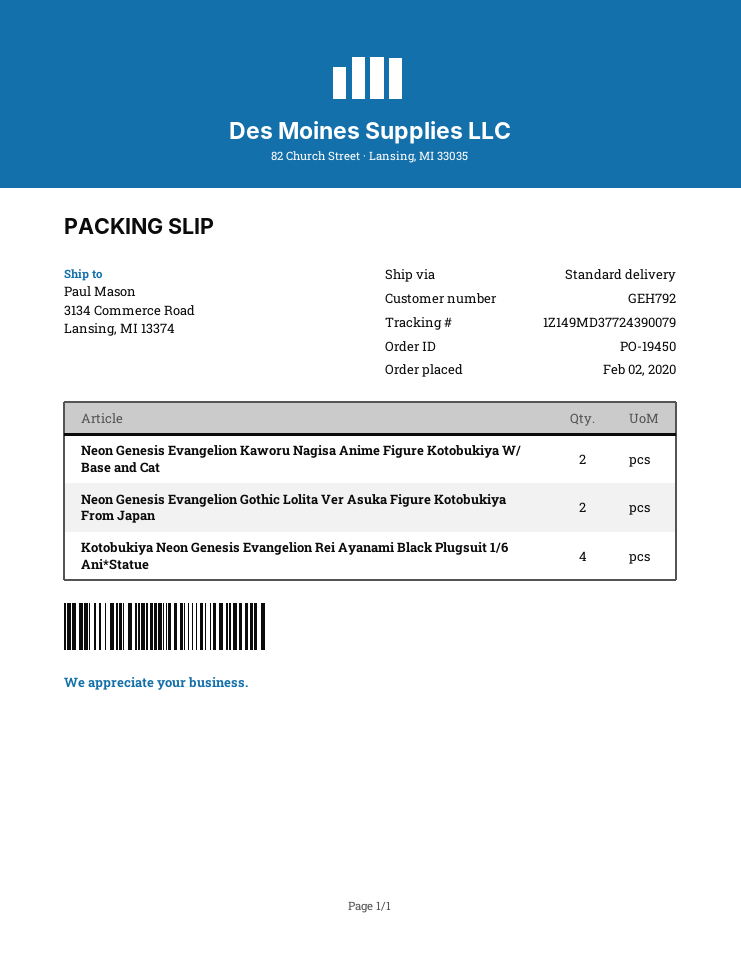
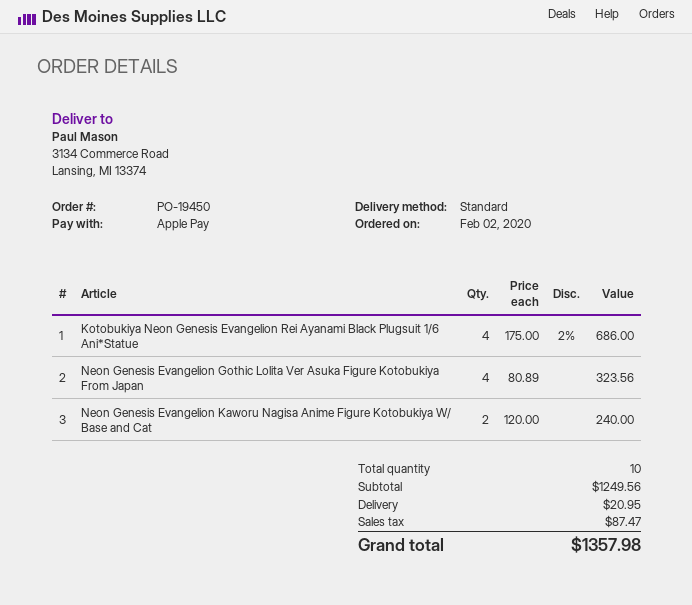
Neon Genesis Evangelion Gothic Lolita Ver Asuka Figure Kotobukiya From Japan: 2 -> 4

